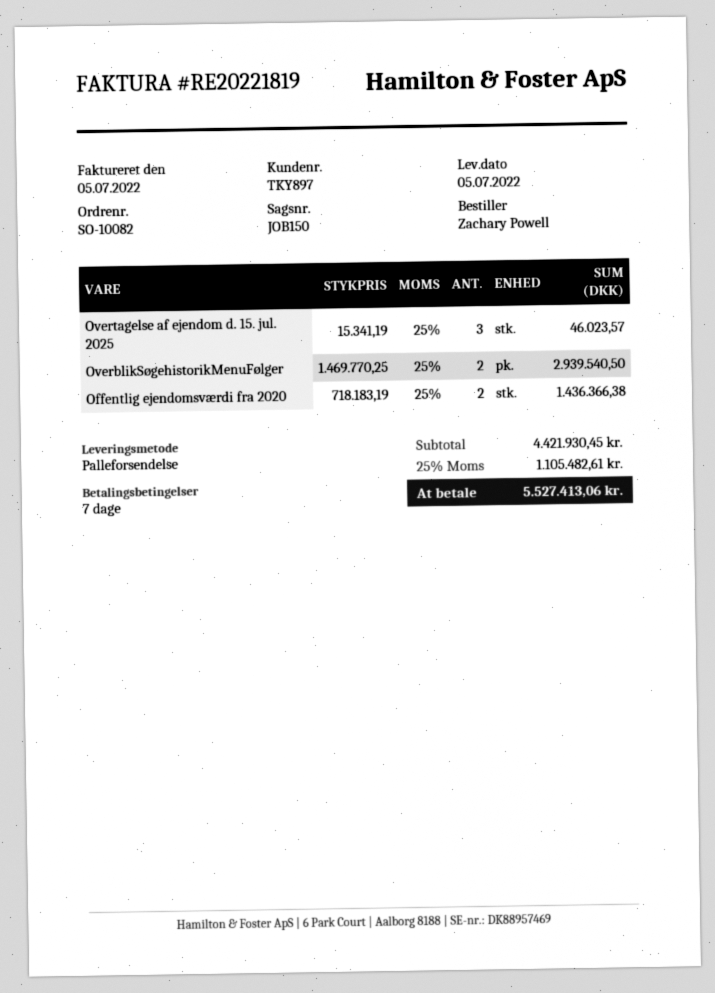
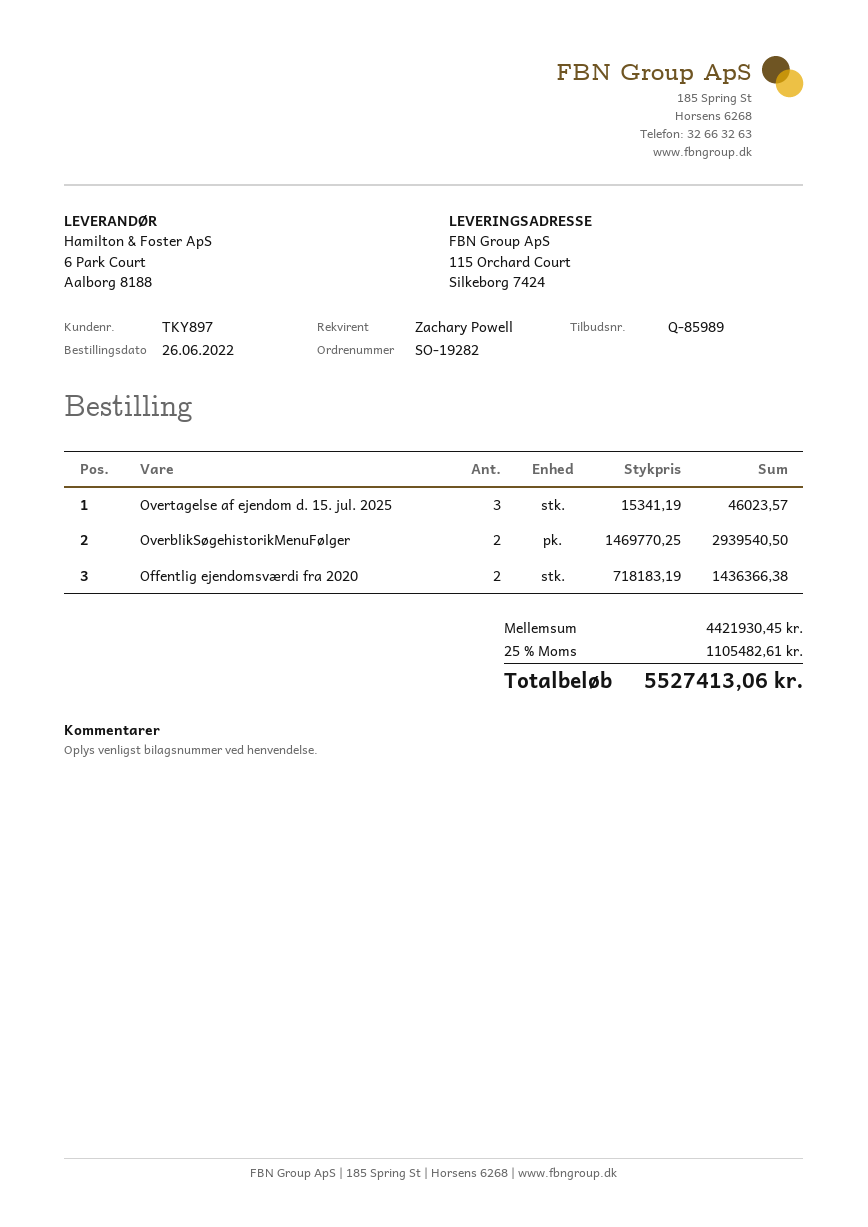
order number: SO-10082 -> SO-19282

